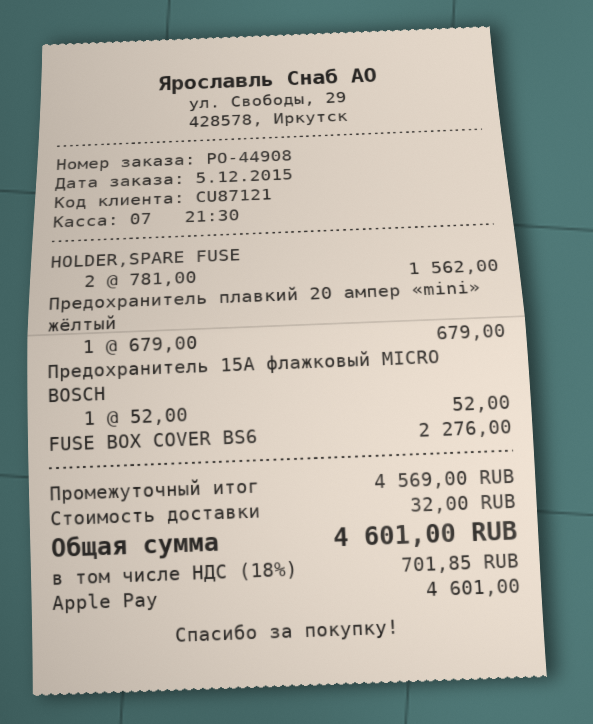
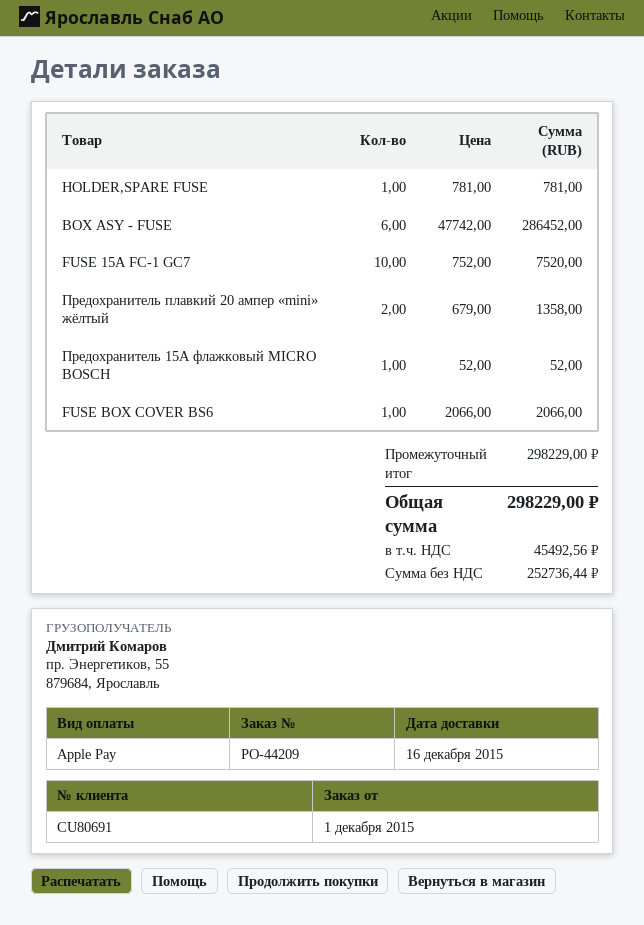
order number: PO-44908 -> PO-44209
order date: 2015-12-05 -> 2015-12-01
customer number: CU87121 -> CU80691
HOLDER,SPARE FUSE: 2 x 781.00 = 1562.00 -> 1 x 781.00 = 781.00
Предохранитель плавкий 20 ампер «mini» жёлтый: 1 x 679.00 = 679.00 -> 2 x 679.00 = 1358.00
FUSE BOX COVER BS6: 1 x 2276.00 = 2276.00 -> 1 x 2066.00 = 2066.00
BOX ASY - FUSE: none -> 6 x 47742.00 = 286452.00
FUSE 15A FC-1 GC7: none -> 10 x 752.00 = 7520.00
subtotal: 4569.00 -> 298229.00
shipping: 32.00 -> none
tax: 701.85 -> 45492.56
total: 4601.00 -> 298229.00

